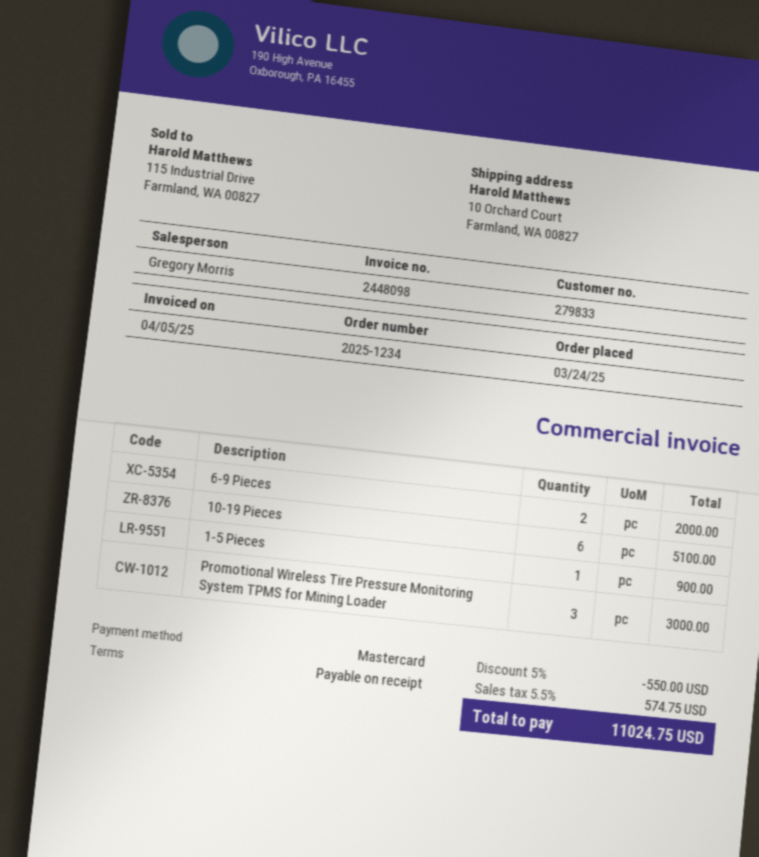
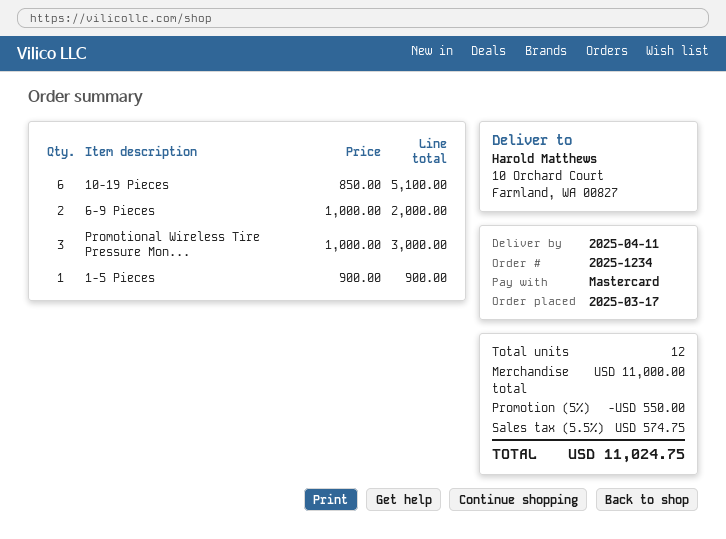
order date: 2025-03-24 -> 2025-03-17

